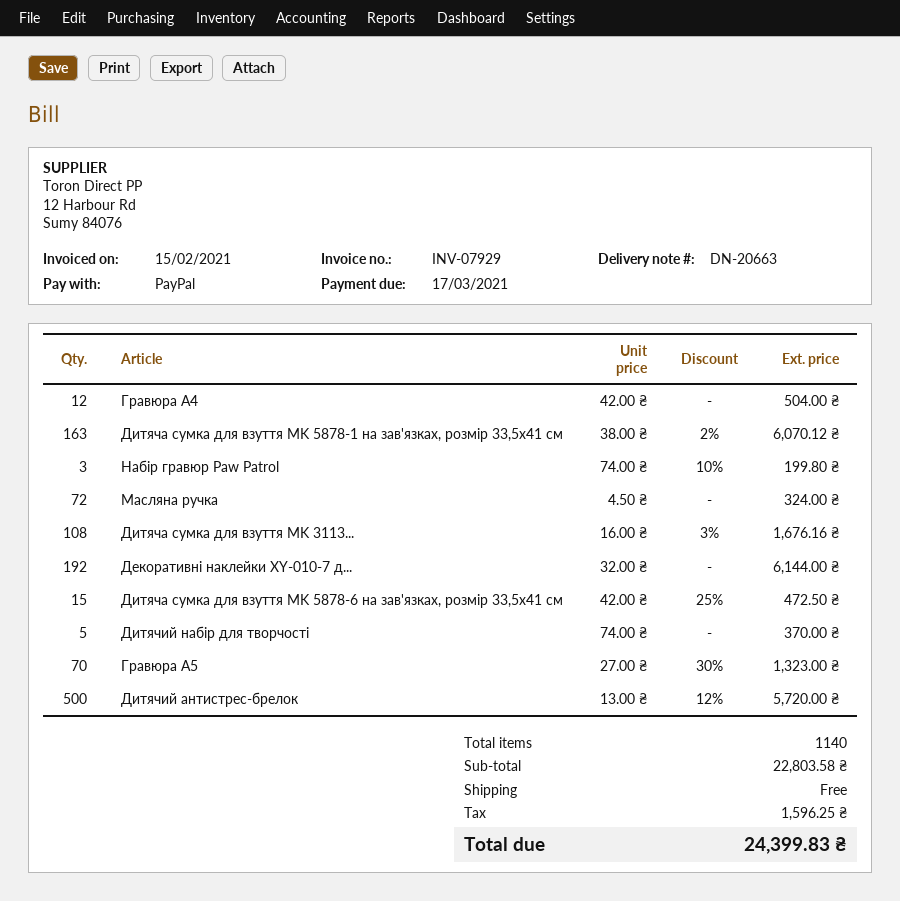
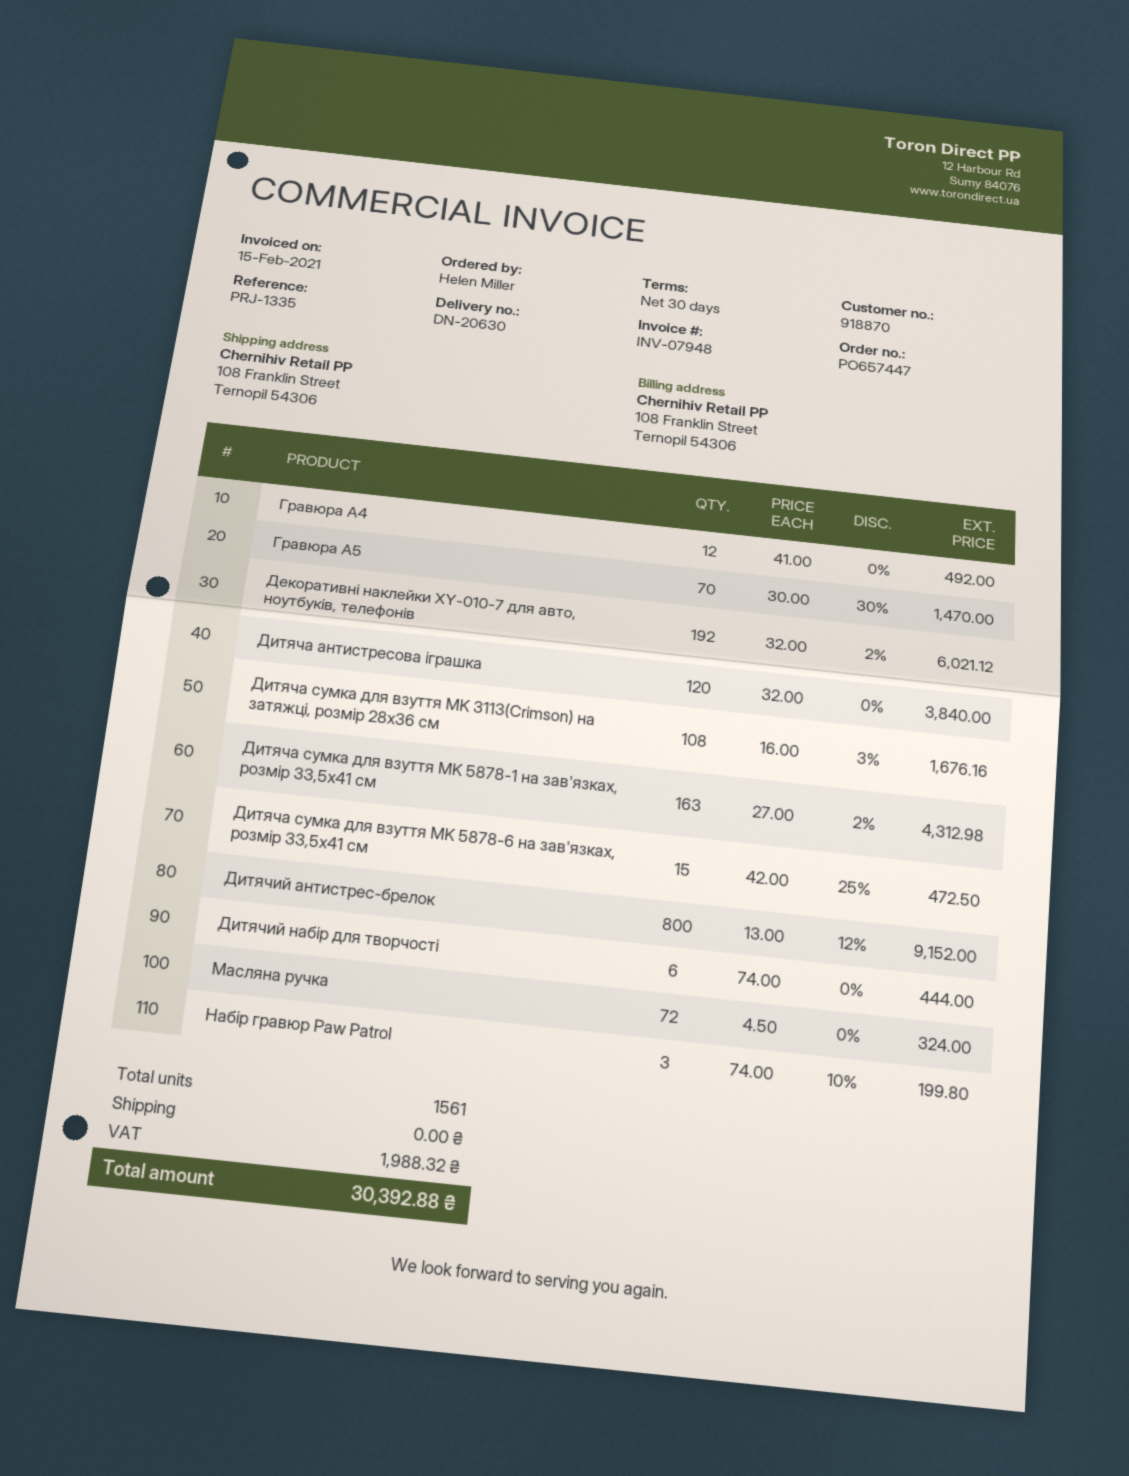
delivery note number: DN-20663 -> DN-20630
invoice number: INV-07929 -> INV-07948
Гравюра А4: 12 x 42.00 = 504.00 -> 12 x 41.00 = 492.00
Дитяча сумка для взуття MK 5878-1 на зав'язках, розмір 33,5х41 см: 163 x 38.00 - 2% = 6070.12 -> 163 x 27.00 - 2% = 4312.98
Декоративні наклейки XY-010-7 д...: 192 x 32.00 = 6144.00 -> 192 x 32.00 - 2% = 6021.12
Дитячий набір для творчості: 5 x 74.00 = 370.00 -> 6 x 74.00 = 444.00
Гравюра А5: 70 x 27.00 - 30% = 1323.00 -> 70 x 30.00 - 30% = 1470.00
Дитячий антистрес-брелок: 500 x 13.00 - 12% = 5720.00 -> 800 x 13.00 - 12% = 9152.00
Дитяча антистресова іграшка: none -> 120 x 32.00 = 3840.00
total quantity: 1140 -> 1561
tax: 1596.25 -> 1988.32
total: 24399.83 -> 30392.88

